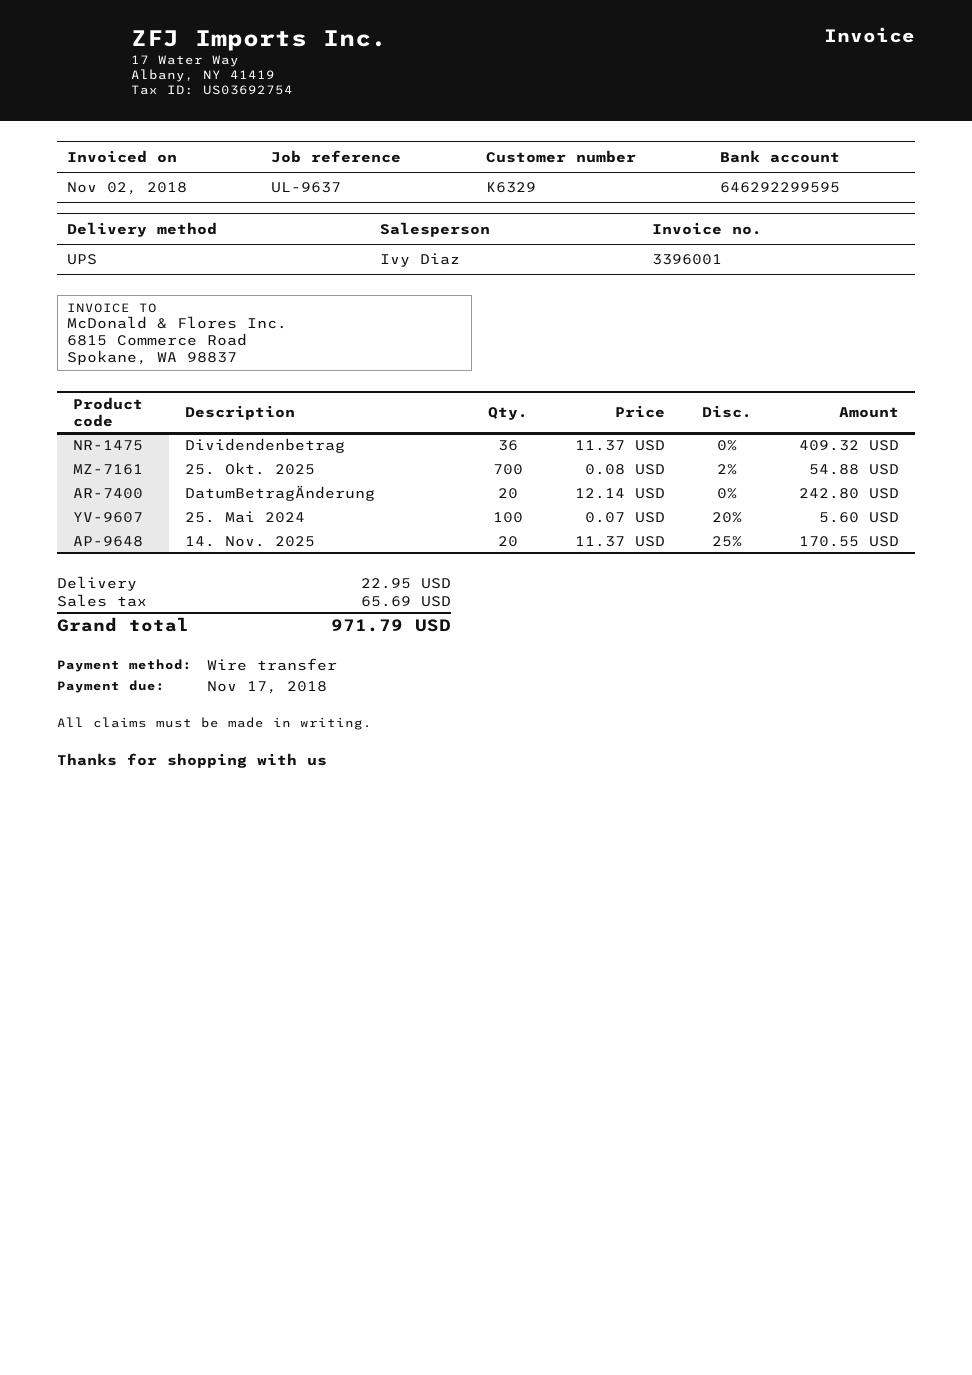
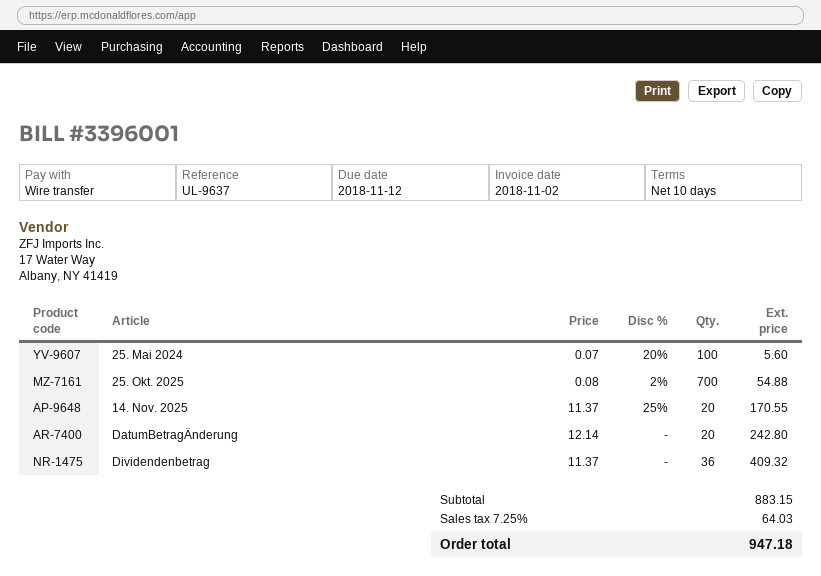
due date: 2018-11-17 -> 2018-11-12
shipping: 22.95 -> none
tax: 65.69 -> 64.03
total: 971.79 -> 947.18

